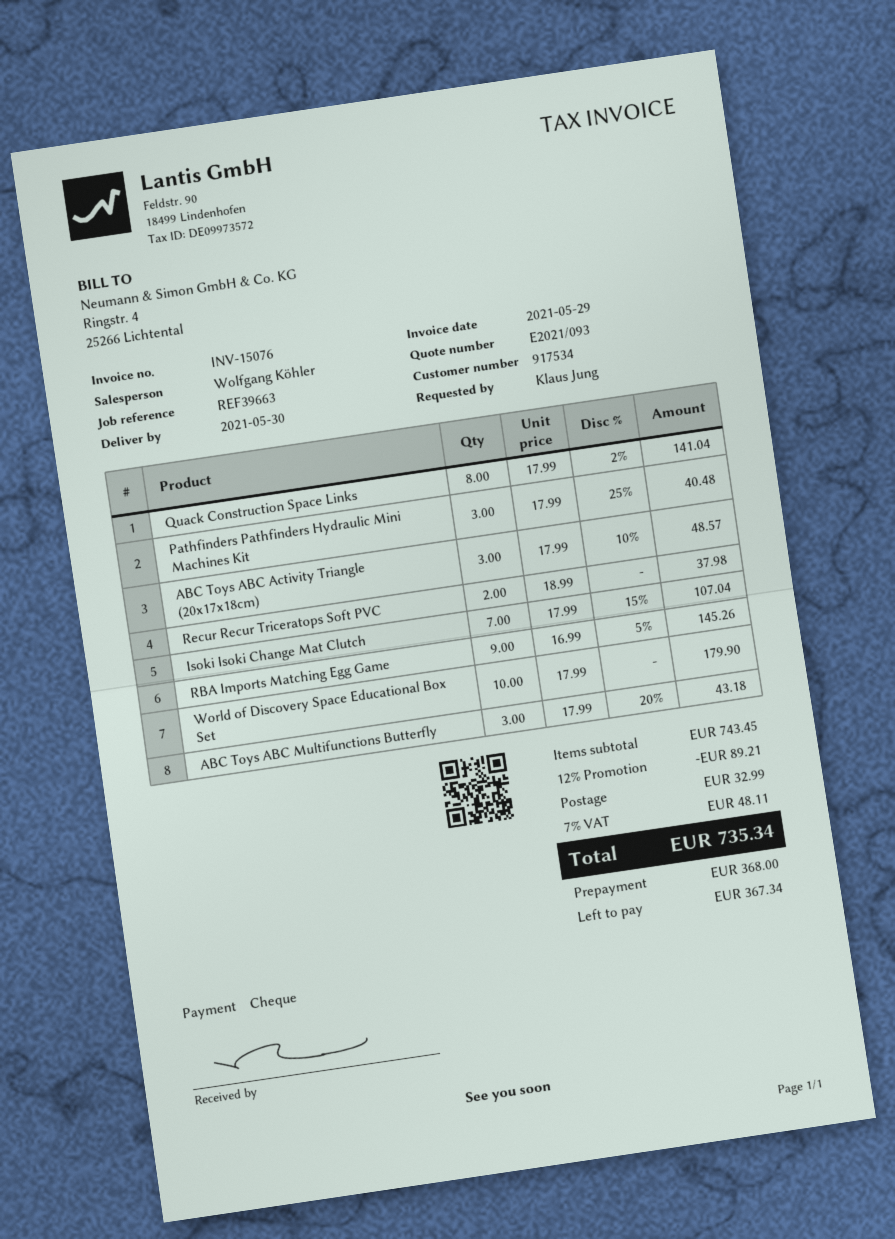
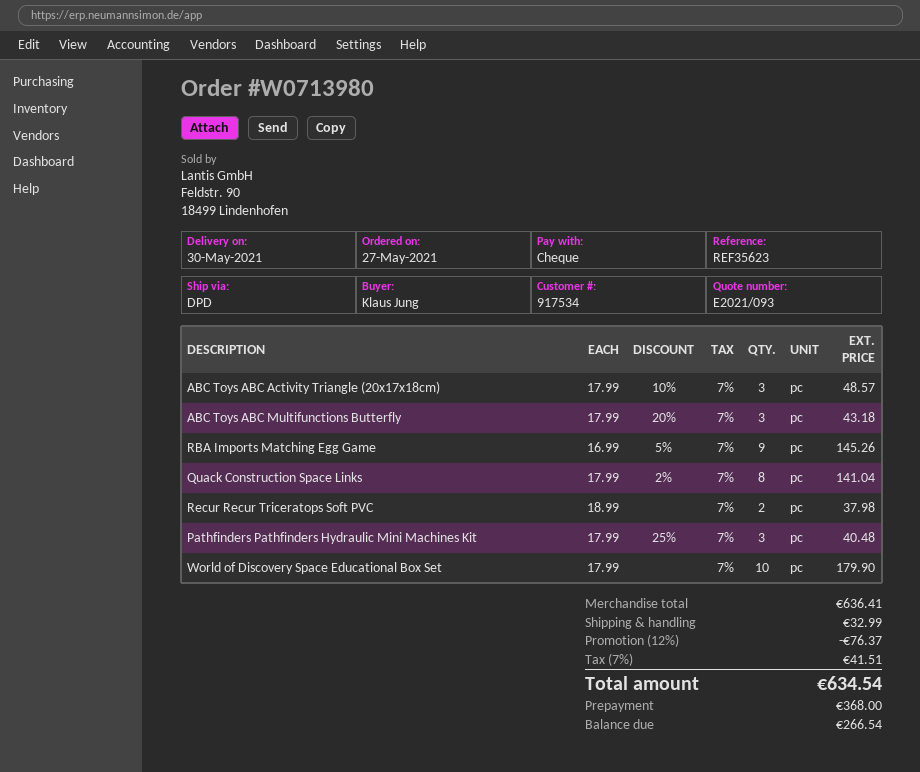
reference: REF39663 -> REF35623
Isoki Isoki Change Mat Clutch: 7 x 17.99 - 15% = 107.04 -> none
subtotal: 743.45 -> 636.41
discount: 12% = 89.21 -> 12% = 76.37
tax: 7% = 48.11 -> 7% = 41.51
total: 735.34 -> 634.54
balance: 367.34 -> 266.54

